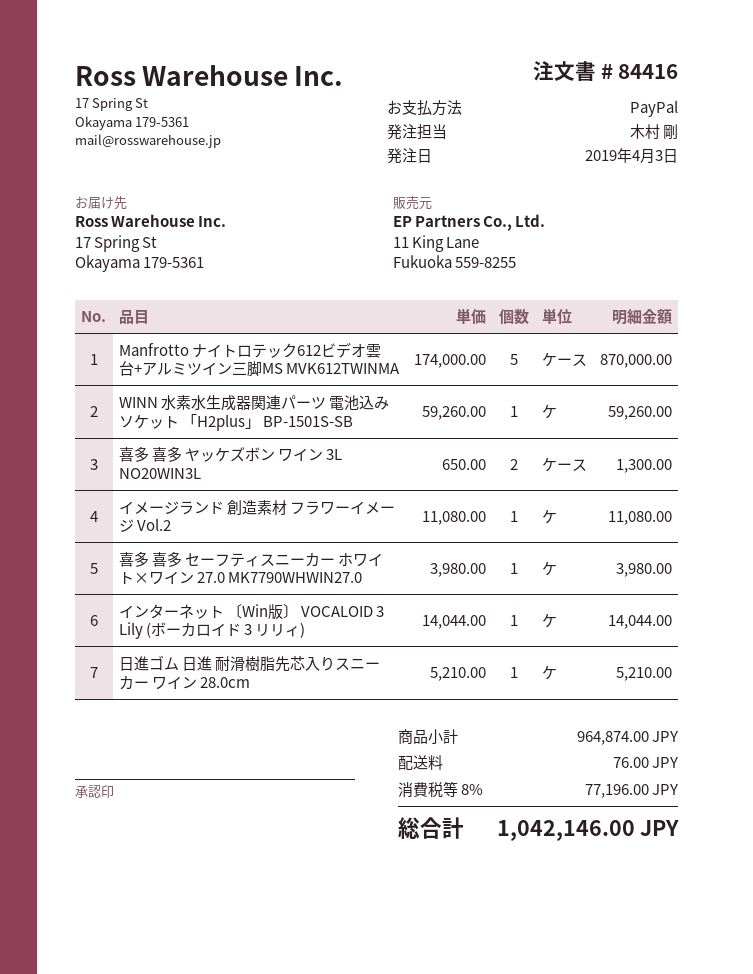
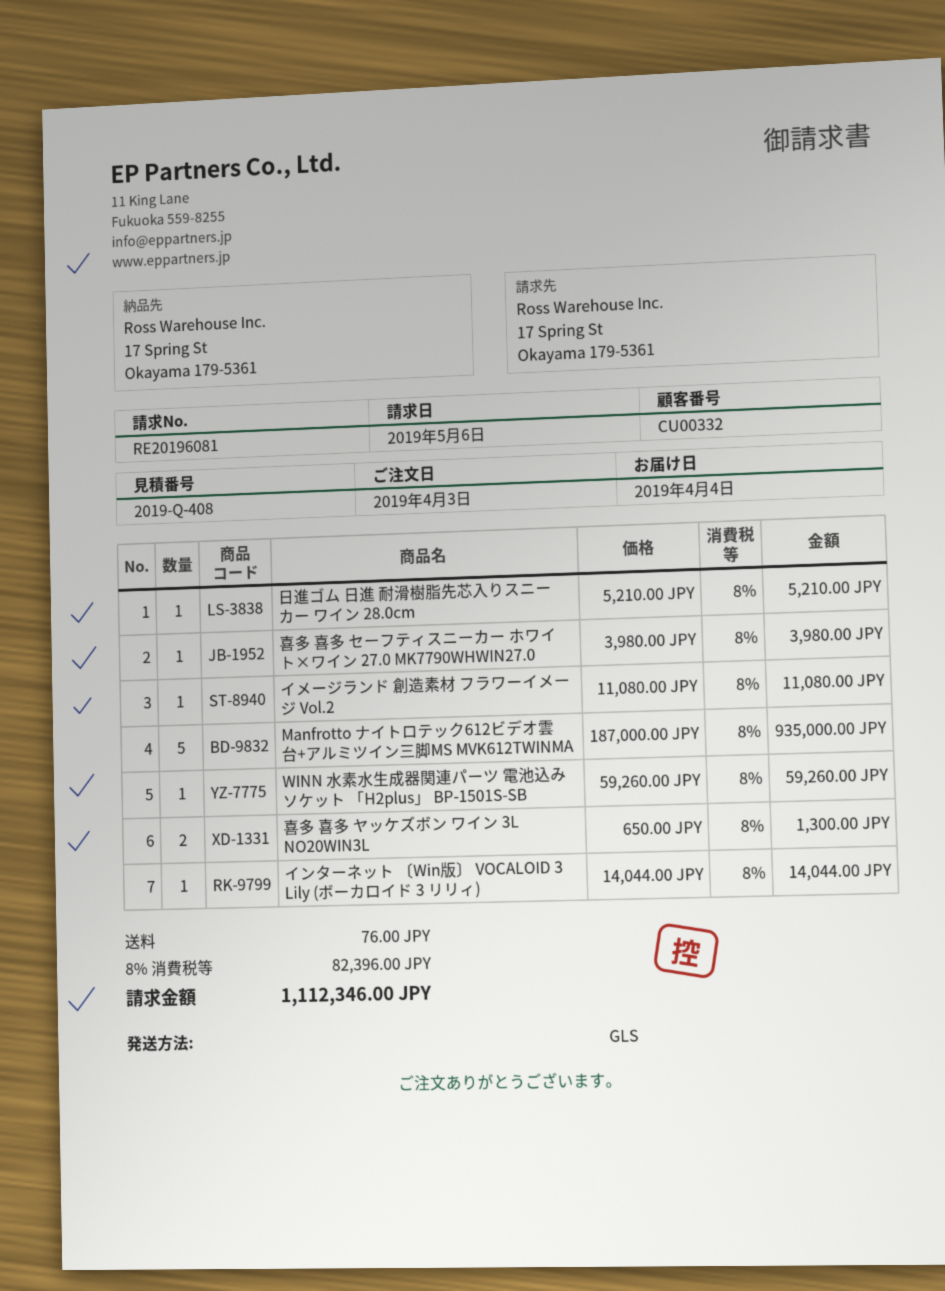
Manfrotto ナイトロテック612ビデオ雲台+アルミツイン三脚MS MVK612TWINMA: 5 x 174000.00 = 870000.00 -> 5 x 187000.00 = 935000.00
tax: 8% = 77196.00 -> 8% = 82396.00
total: 1042146.00 -> 1112346.00

